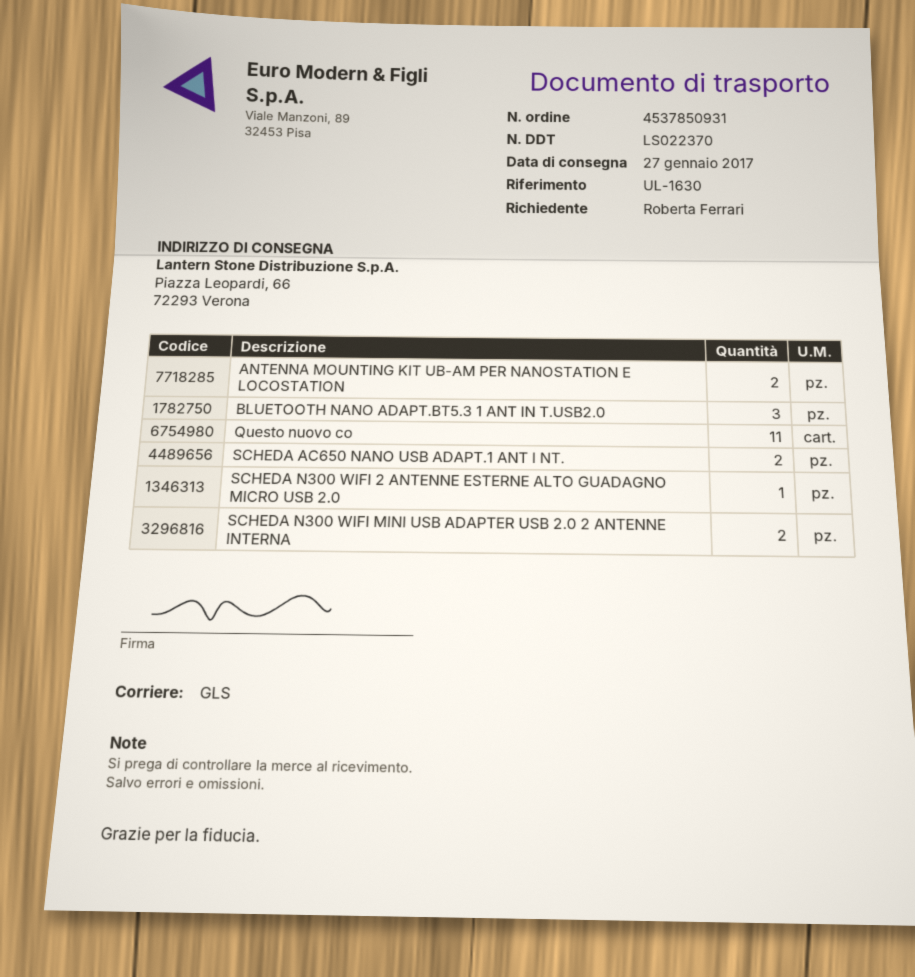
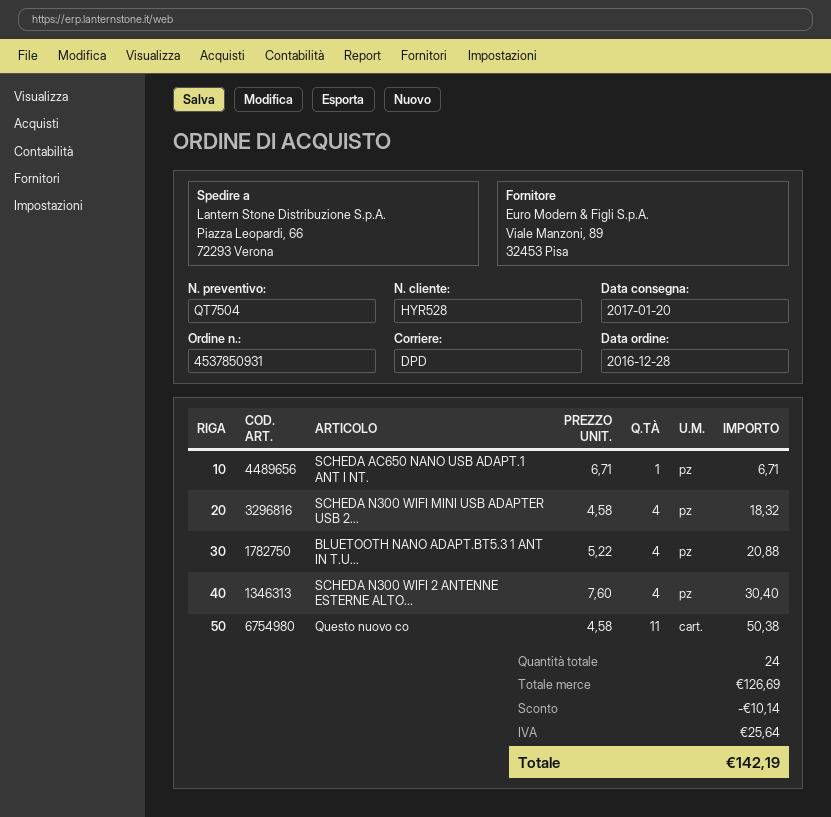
delivery date: 2017-01-27 -> 2017-01-20
shipping method: GLS -> DPD
ANTENNA MOUNTING KIT UB-AM PER NANOSTATION E LOCOSTATION: 2 -> none
BLUETOOTH NANO ADAPT.BT5.3 1 ANT IN T.USB2.0: 3 -> 4
SCHEDA AC650 NANO USB ADAPT.1 ANT I NT.: 2 -> 1
SCHEDA N300 WIFI 2 ANTENNE ESTERNE ALTO GUADAGNO MICRO USB 2.0: 1 -> 4
SCHEDA N300 WIFI MINI USB ADAPTER USB 2.0 2 ANTENNE INTERNA: 2 -> 4

